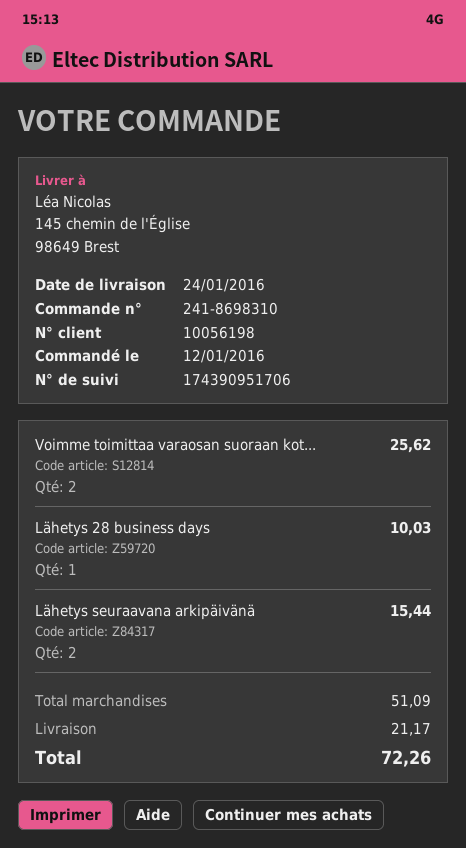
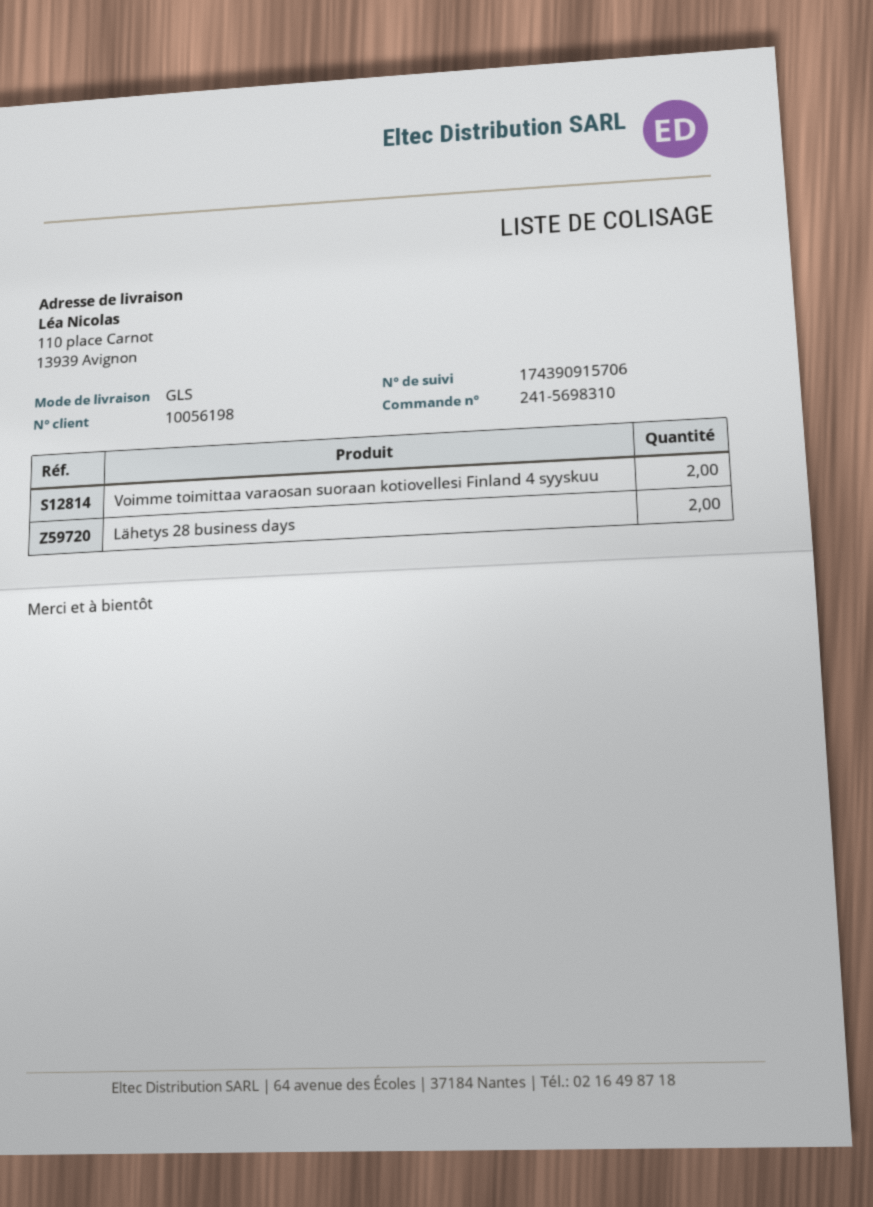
order number: 241-8698310 -> 241-5698310
tracking number: 174390951706 -> 174390915706
ship to: 145 chemin de l'Église, 98649 Brest -> 110 place Carnot, 13939 Avignon
Lähetys 28 business days: 1 -> 2
Lähetys seuraavana arkipäivänä: 2 -> none

